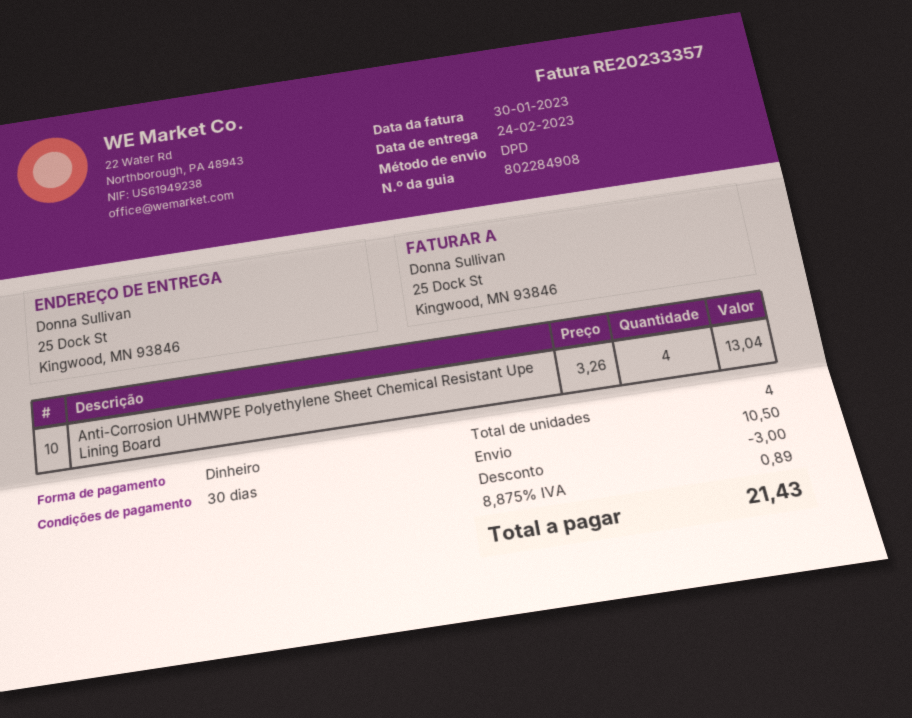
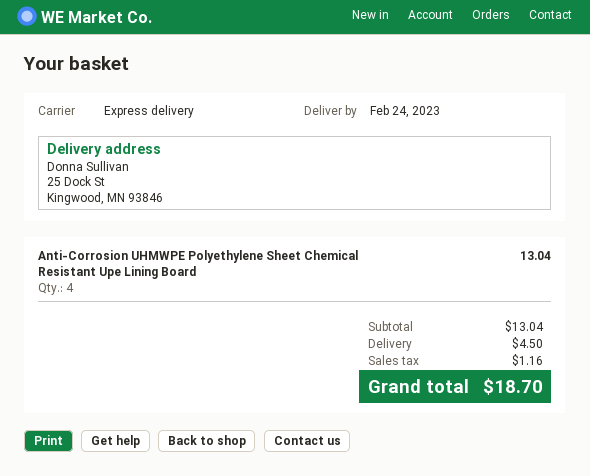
shipping method: DPD -> express
discount: 3.00 -> none
shipping: 10.50 -> 4.50
tax: 0.89 -> 1.16
total: 21.43 -> 18.70

